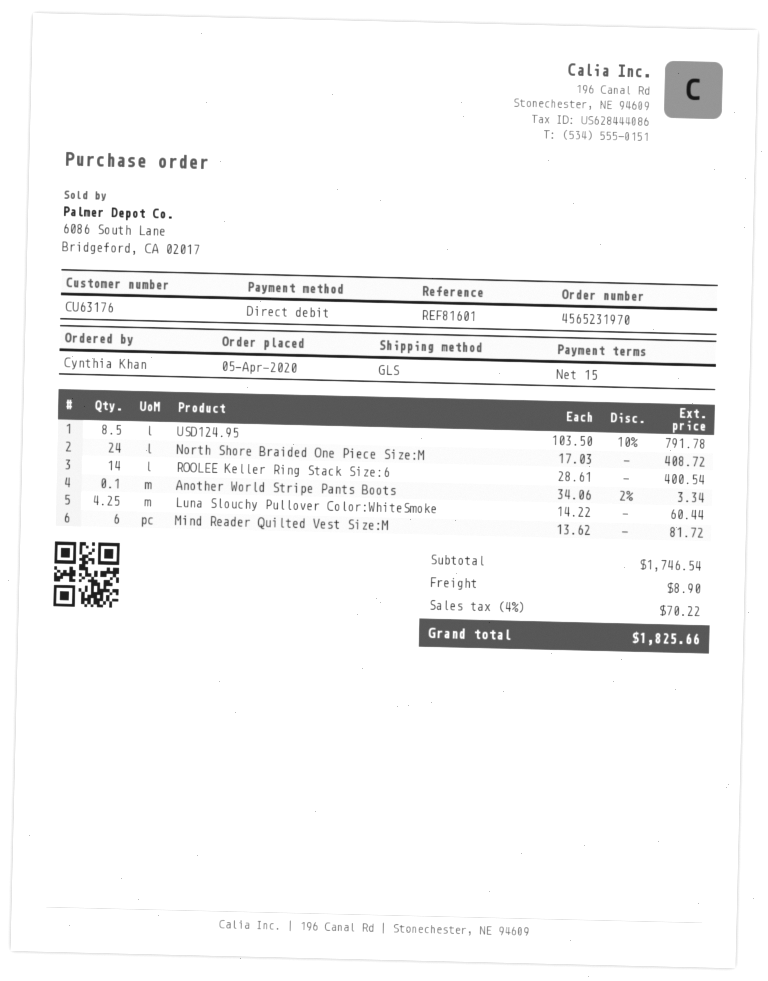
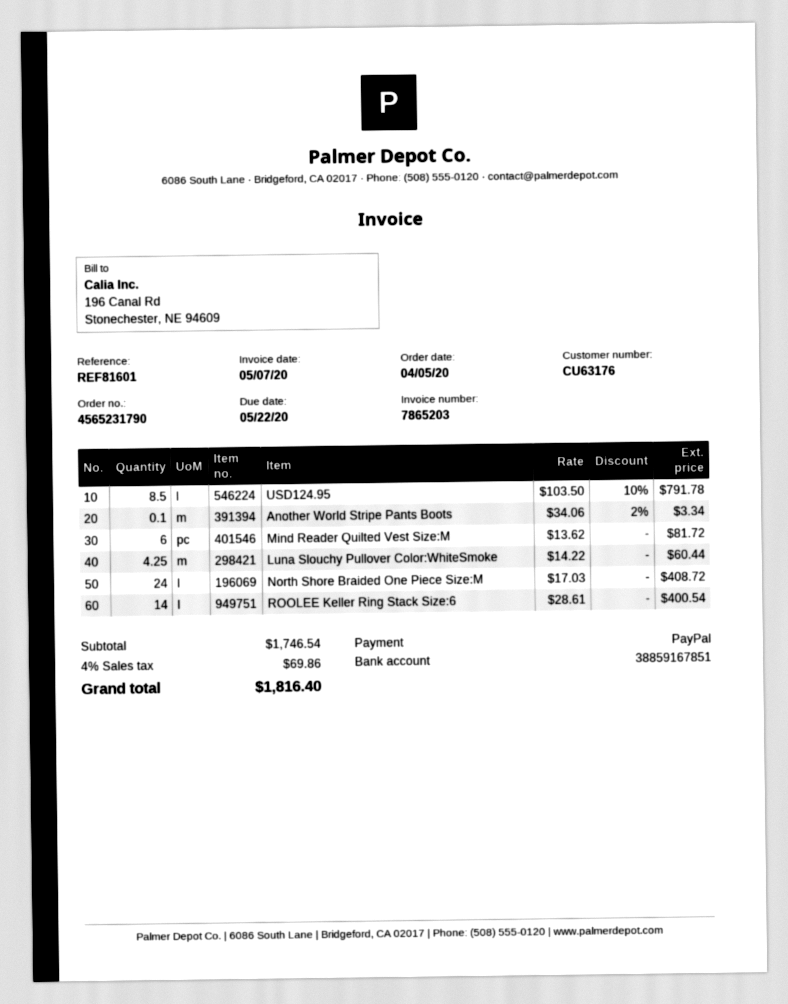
order number: 4565231970 -> 4565231790
payment method: direct debit -> PayPal
shipping: 8.90 -> none
tax: 4% = 70.22 -> 4% = 69.86
total: 1825.66 -> 1816.40

